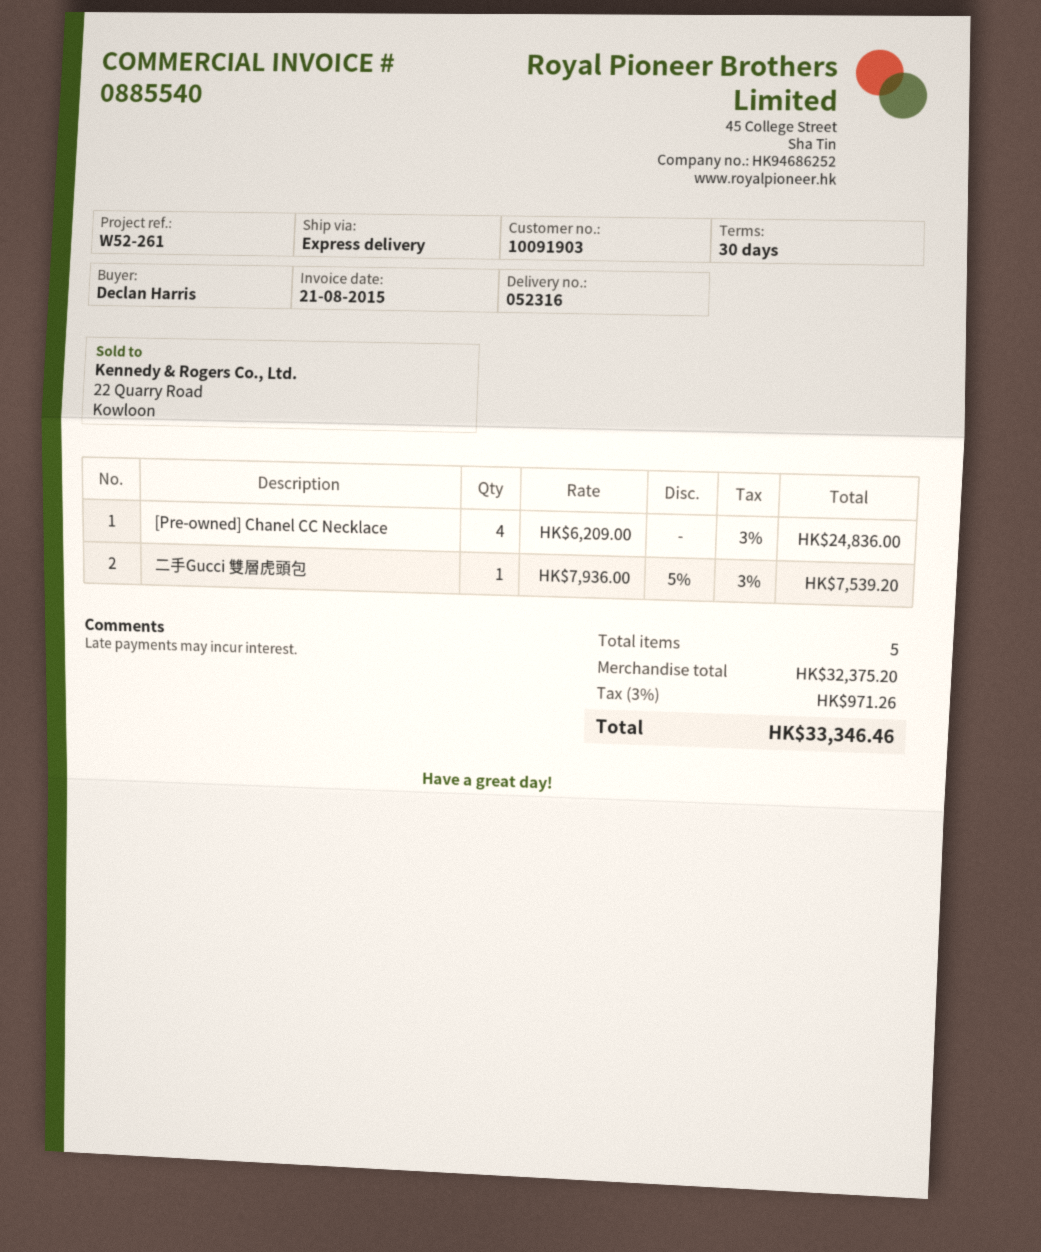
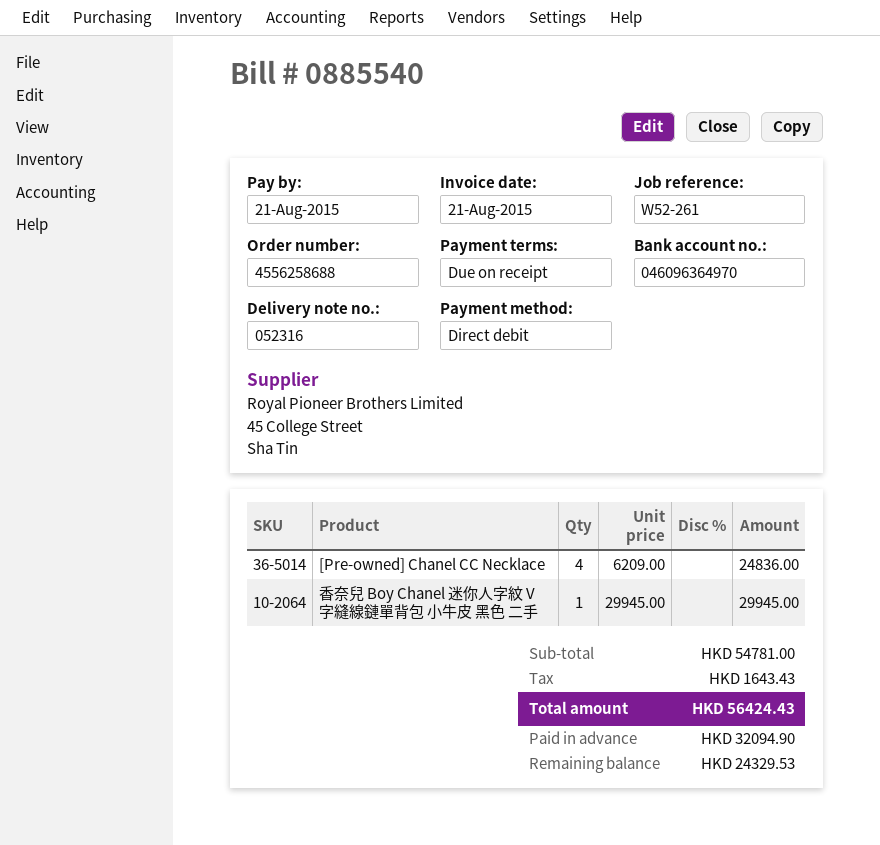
payment terms: 30 days -> on receipt
二手Gucci 雙層虎頭包: 1 x 7936.00 - 5% = 7539.20 -> none
香奈兒 Boy Chanel 迷你人字紋 V 字縫線鏈單背包 小牛皮 黑色 二手: none -> 1 x 29945.00 = 29945.00
subtotal: 32375.20 -> 54781.00
tax: 971.26 -> 1643.43
total: 33346.46 -> 56424.43

